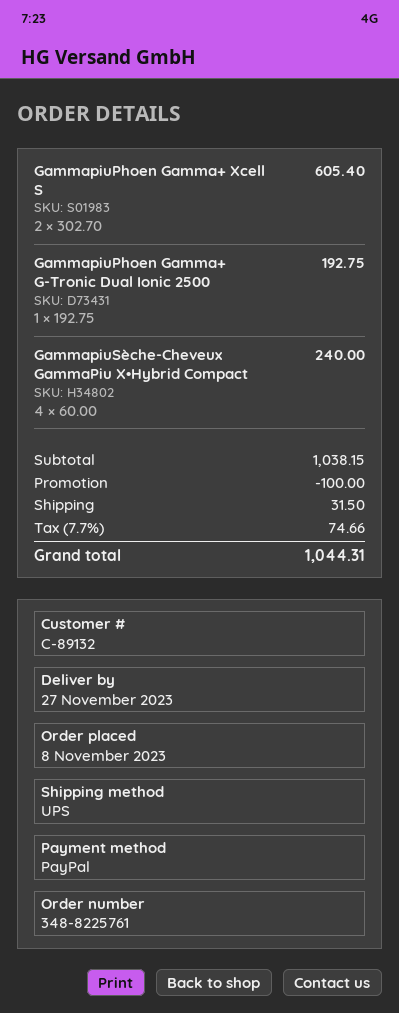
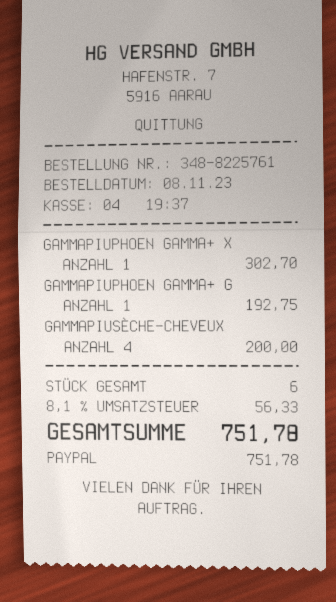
GammapiuPhoen Gamma+ Xcell S: 2 for 605.40 -> 1 for 302.70
GammapiuSèche-Cheveux GammaPiu X•Hybrid Compact: 4 for 240.00 -> 4 for 200.00
discount: 100.00 -> none
shipping: 31.50 -> none
tax: 7.7% = 74.66 -> 8.1% = 56.33
total: 1044.31 -> 751.78

